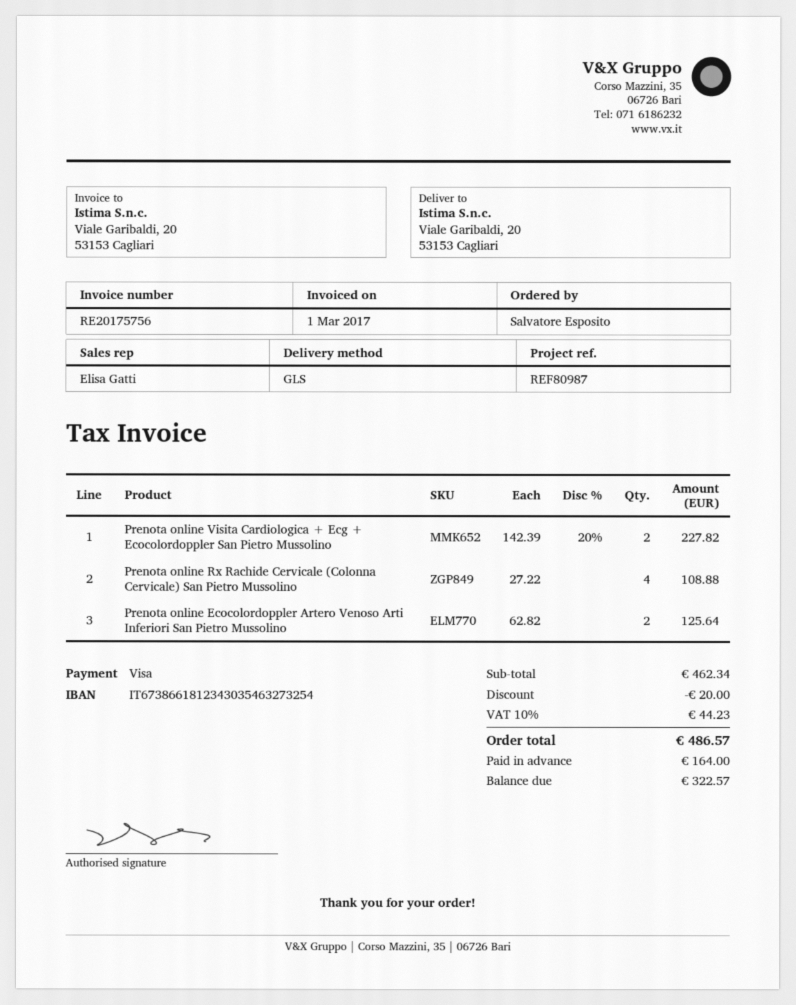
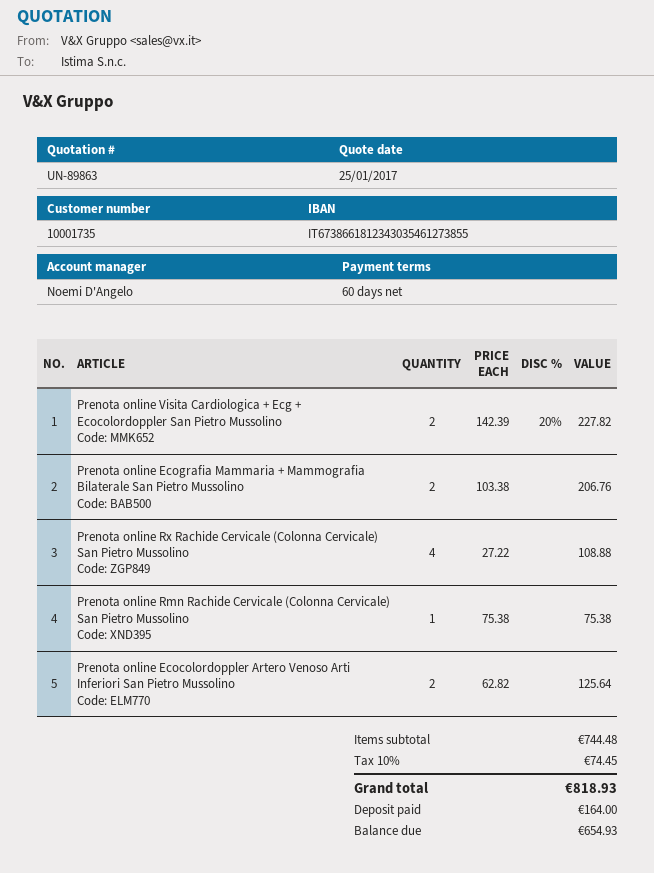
sales rep: Elisa Gatti -> Noemi D'Angelo
bank account: IT6738661812343035463273254 -> IT6738661812343035461273855
Prenota online Ecografia Mammaria + Mammografia Bilaterale San Pietro Mussolino: none -> 2 x 103.38 = 206.76
Prenota online Rmn Rachide Cervicale (Colonna Cervicale) San Pietro Mussolino: none -> 1 x 75.38 = 75.38
subtotal: 462.34 -> 744.48
discount: 20.00 -> none
tax: 10% = 44.23 -> 10% = 74.45
total: 486.57 -> 818.93
balance: 322.57 -> 654.93

